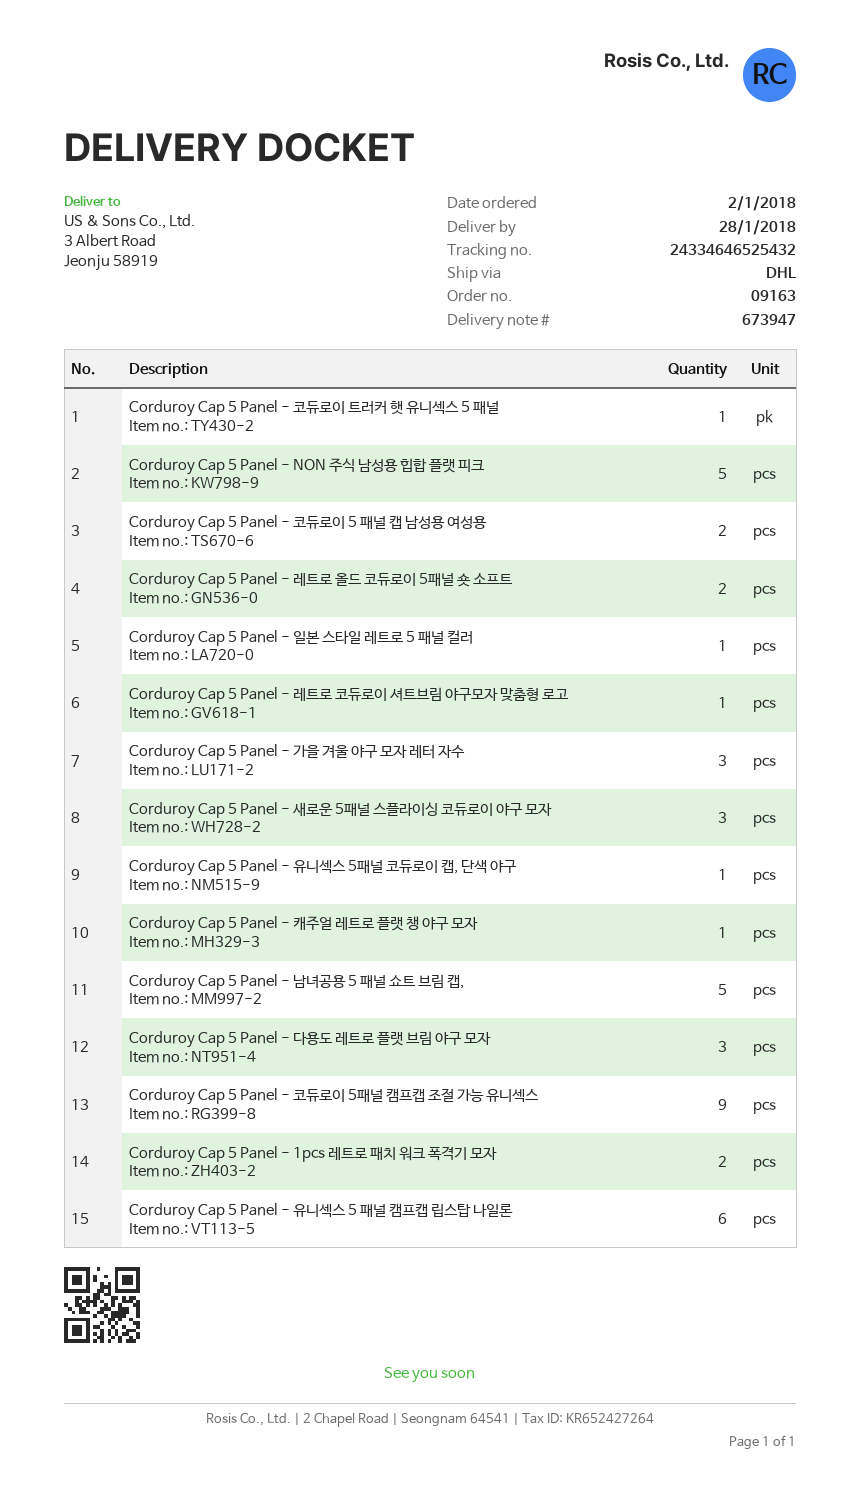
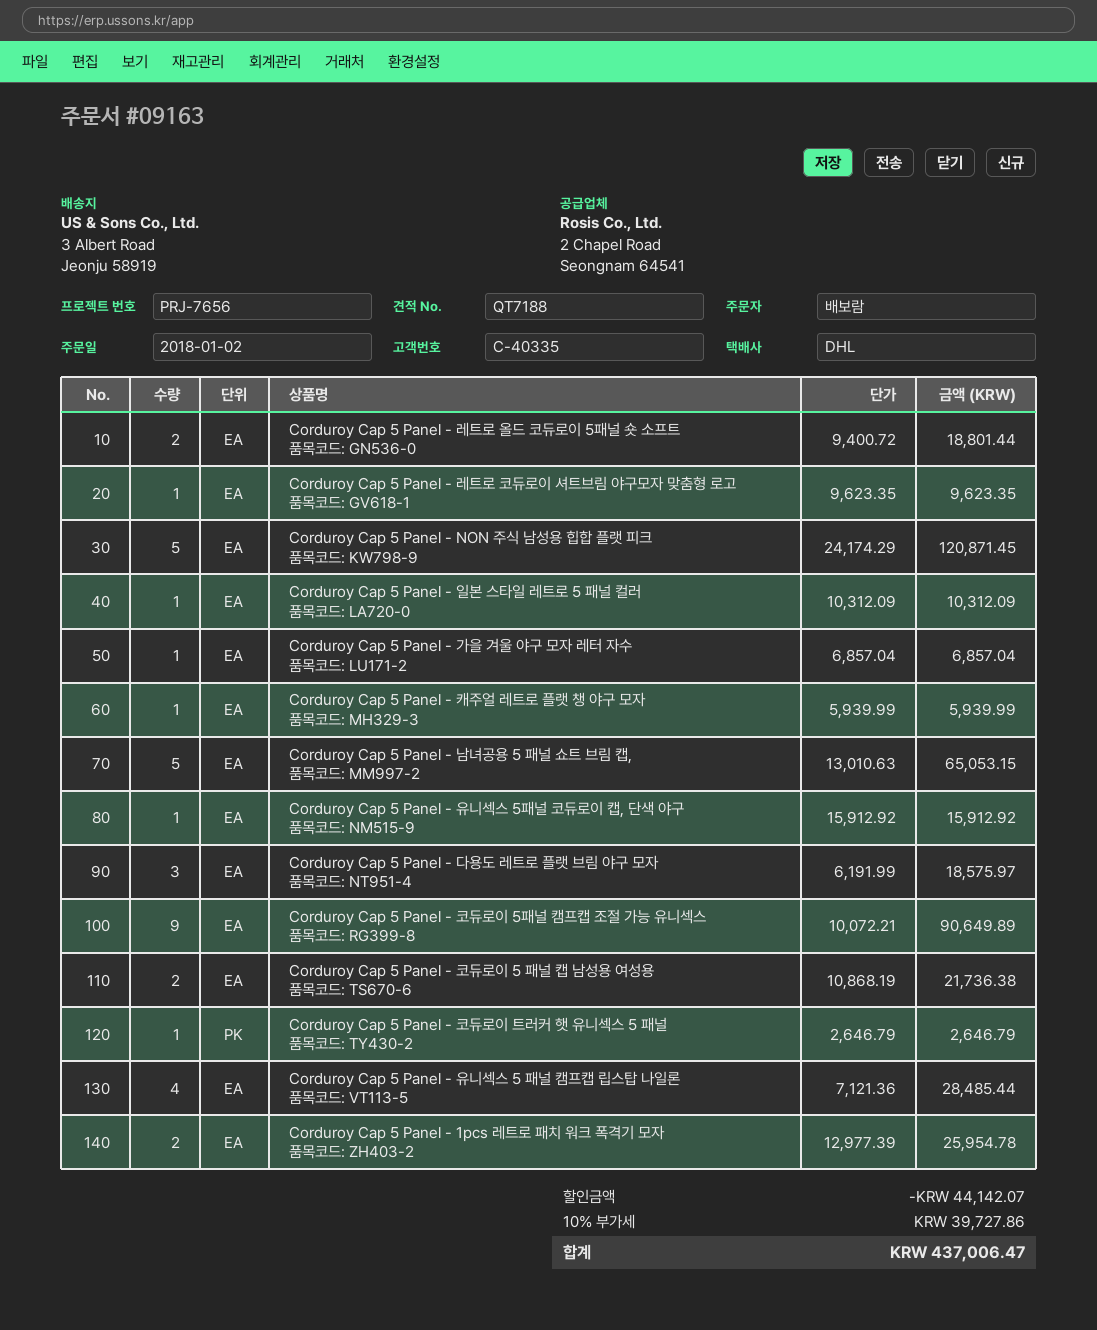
Corduroy Cap 5 Panel - 가을 겨울 야구 모자 레터 자수: 3 -> 1
Corduroy Cap 5 Panel - 새로운 5패널 스플라이싱 코듀로이 야구 모자: 3 -> none
Corduroy Cap 5 Panel - 유니섹스 5 패널 캠프캡 립스탑 나일론: 6 -> 4

